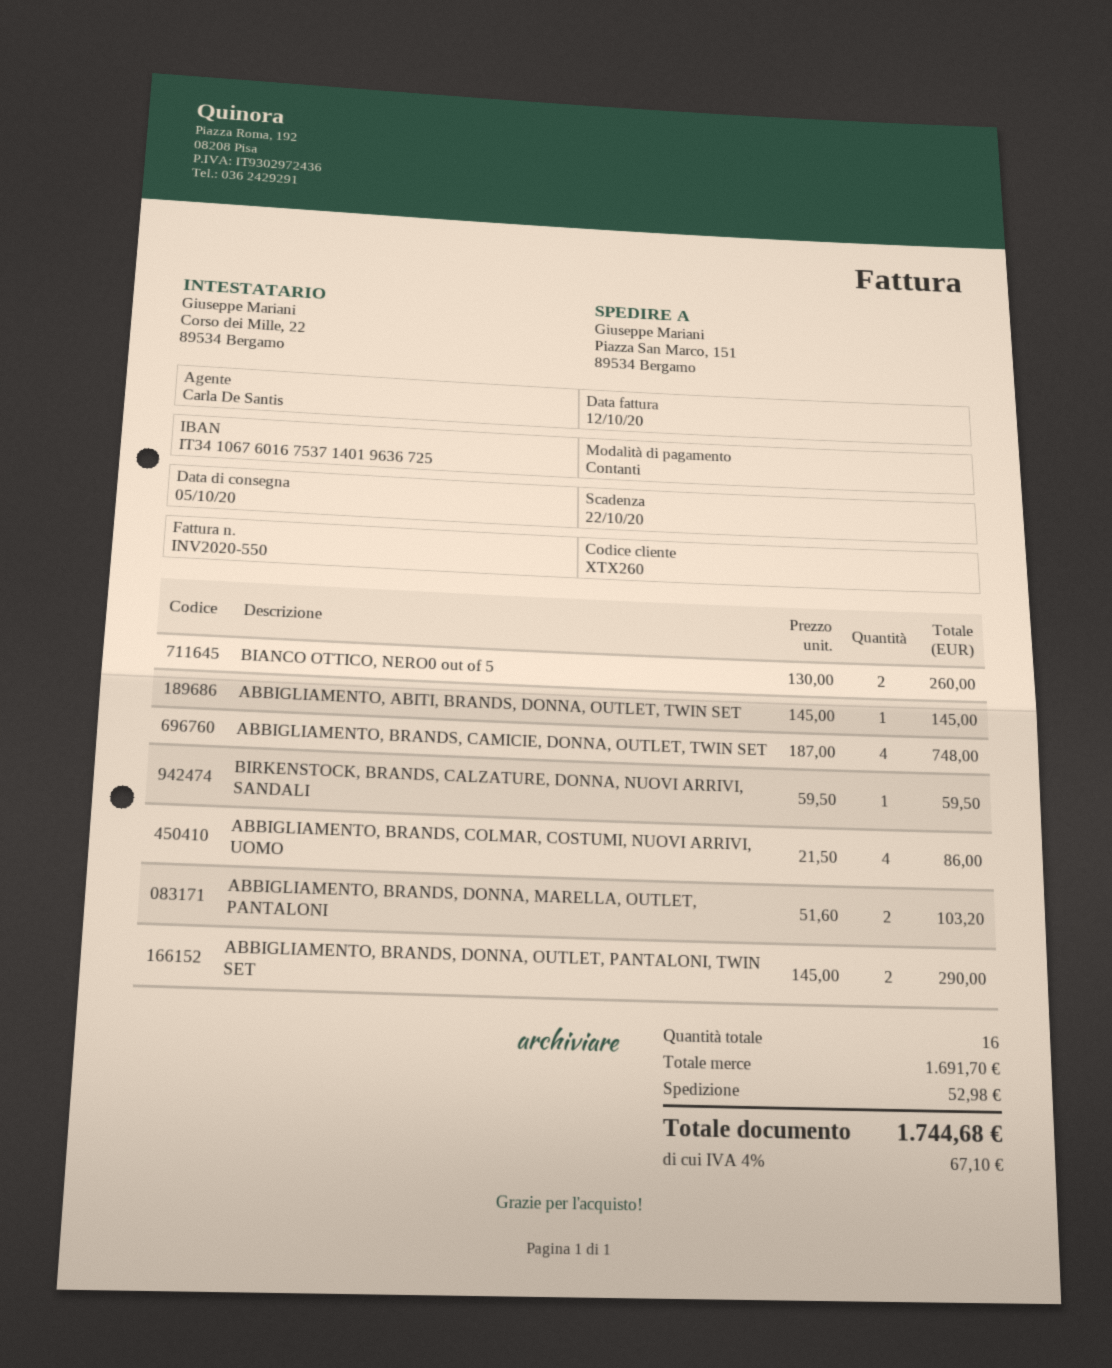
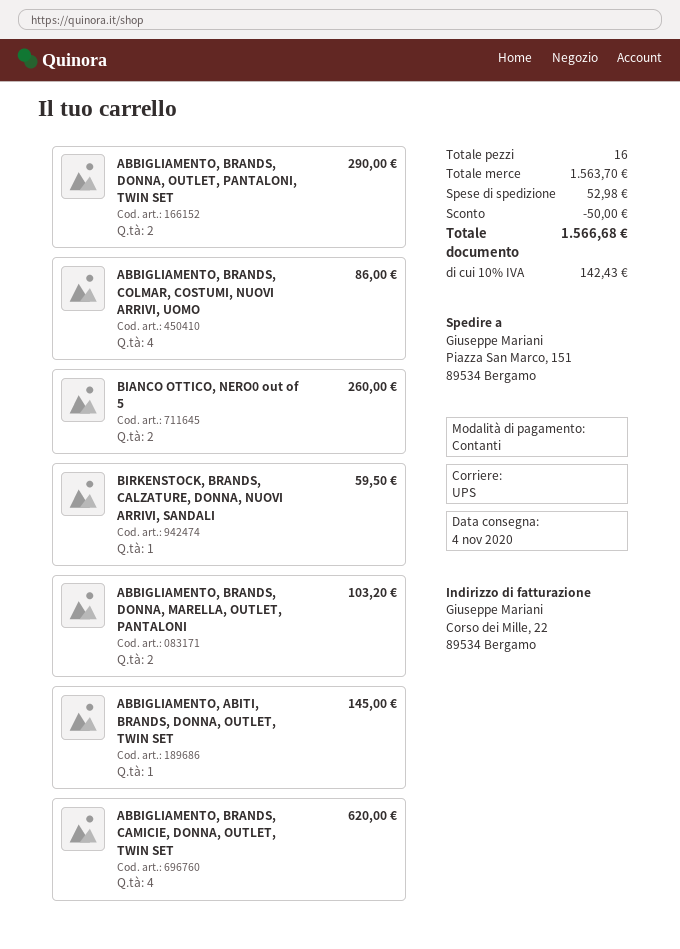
delivery date: 2020-10-05 -> 2020-11-04
ABBIGLIAMENTO, BRANDS, CAMICIE, DONNA, OUTLET, TWIN SET: 4 for 748.00 -> 4 for 620.00
subtotal: 1691.70 -> 1563.70
discount: none -> 50.00
tax: 4% = 67.10 -> 10% = 142.43
total: 1744.68 -> 1566.68

